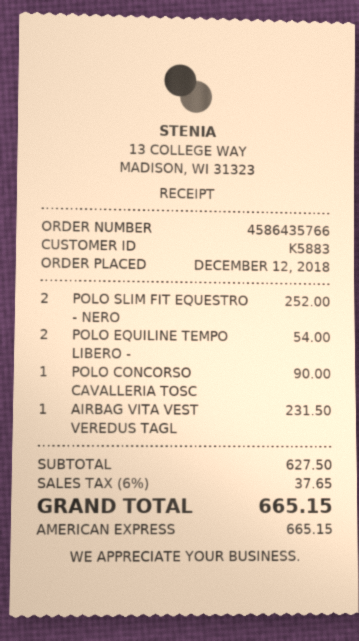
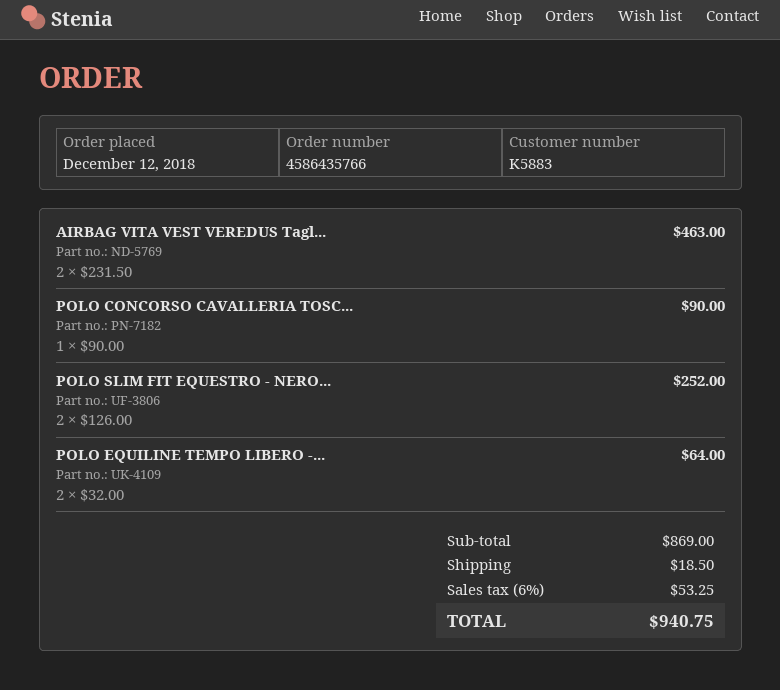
POLO EQUILINE TEMPO LIBERO -: 2 for 54.00 -> 2 for 64.00
AIRBAG VITA VEST VEREDUS TAGL: 1 for 231.50 -> 2 for 463.00
subtotal: 627.50 -> 869.00
shipping: none -> 18.50
tax: 6% = 37.65 -> 6% = 53.25
total: 665.15 -> 940.75

